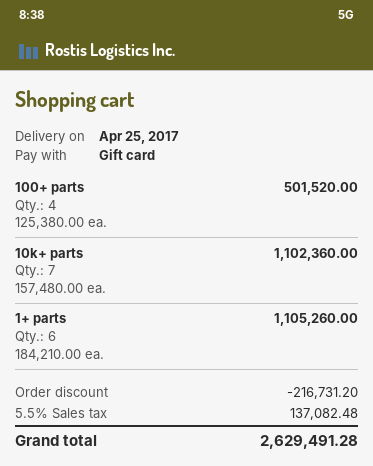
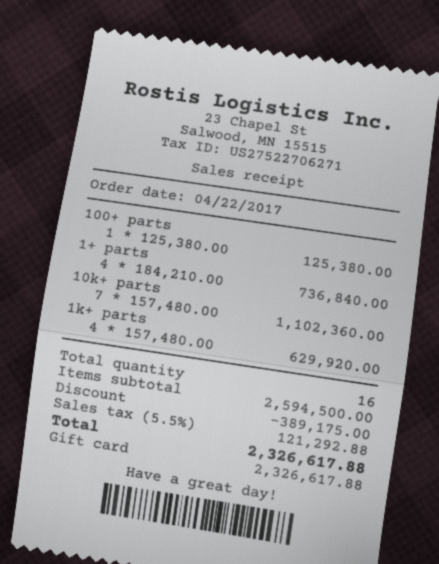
100+ parts: 4 x 125380.00 = 501520.00 -> 1 x 125380.00 = 125380.00
1+ parts: 6 x 184210.00 = 1105260.00 -> 4 x 184210.00 = 736840.00
1k+ parts: none -> 4 x 157480.00 = 629920.00
discount: 216731.20 -> 389175.00
tax: 5.5% = 137082.48 -> 5.5% = 121292.88
total: 2629491.28 -> 2326617.88

